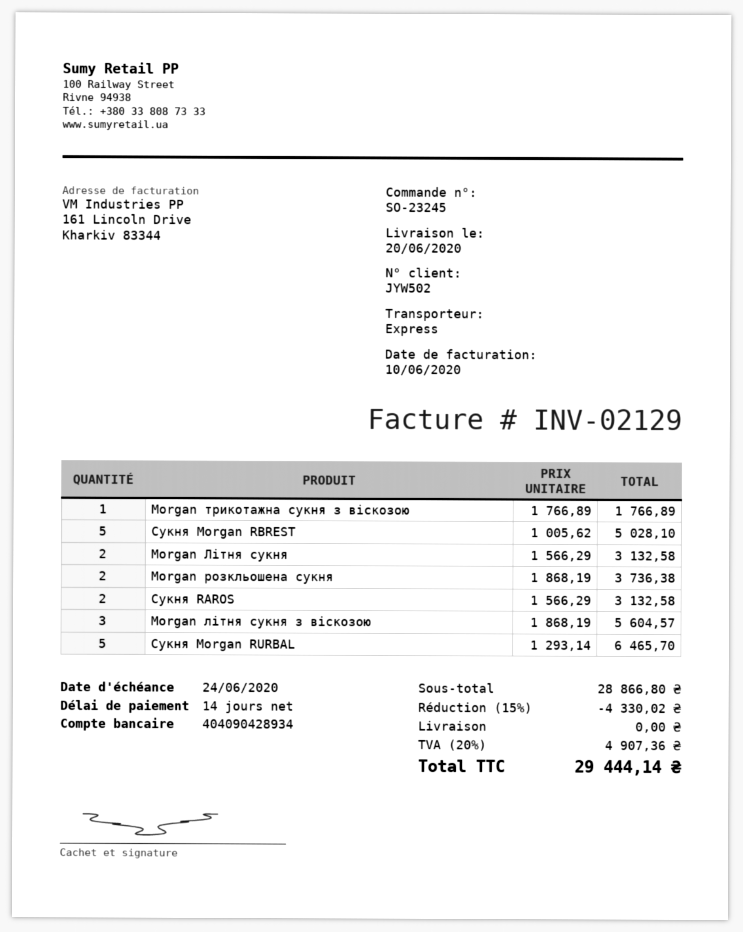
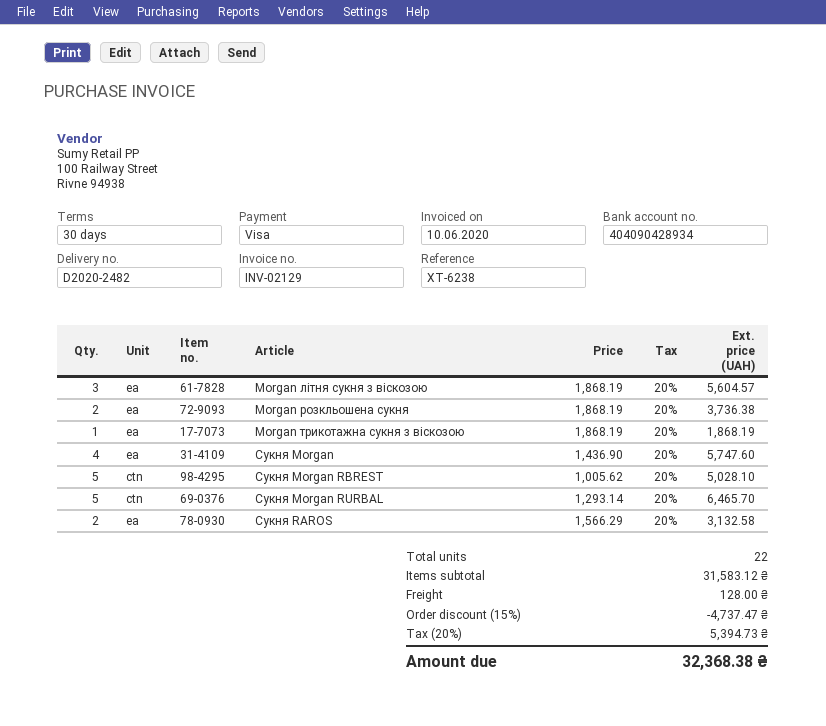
payment terms: 14 days -> 30 days
Morgan трикотажна сукня з віскозою: 1 x 1766.89 = 1766.89 -> 1 x 1868.19 = 1868.19
Morgan Літня сукня: 2 x 1566.29 = 3132.58 -> none
Сукня Morgan: none -> 4 x 1436.90 = 5747.60
subtotal: 28866.80 -> 31583.12
discount: 15% = 4330.02 -> 15% = 4737.47
shipping: 0.00 -> 128.00
tax: 20% = 4907.36 -> 20% = 5394.73
total: 29444.14 -> 32368.38

